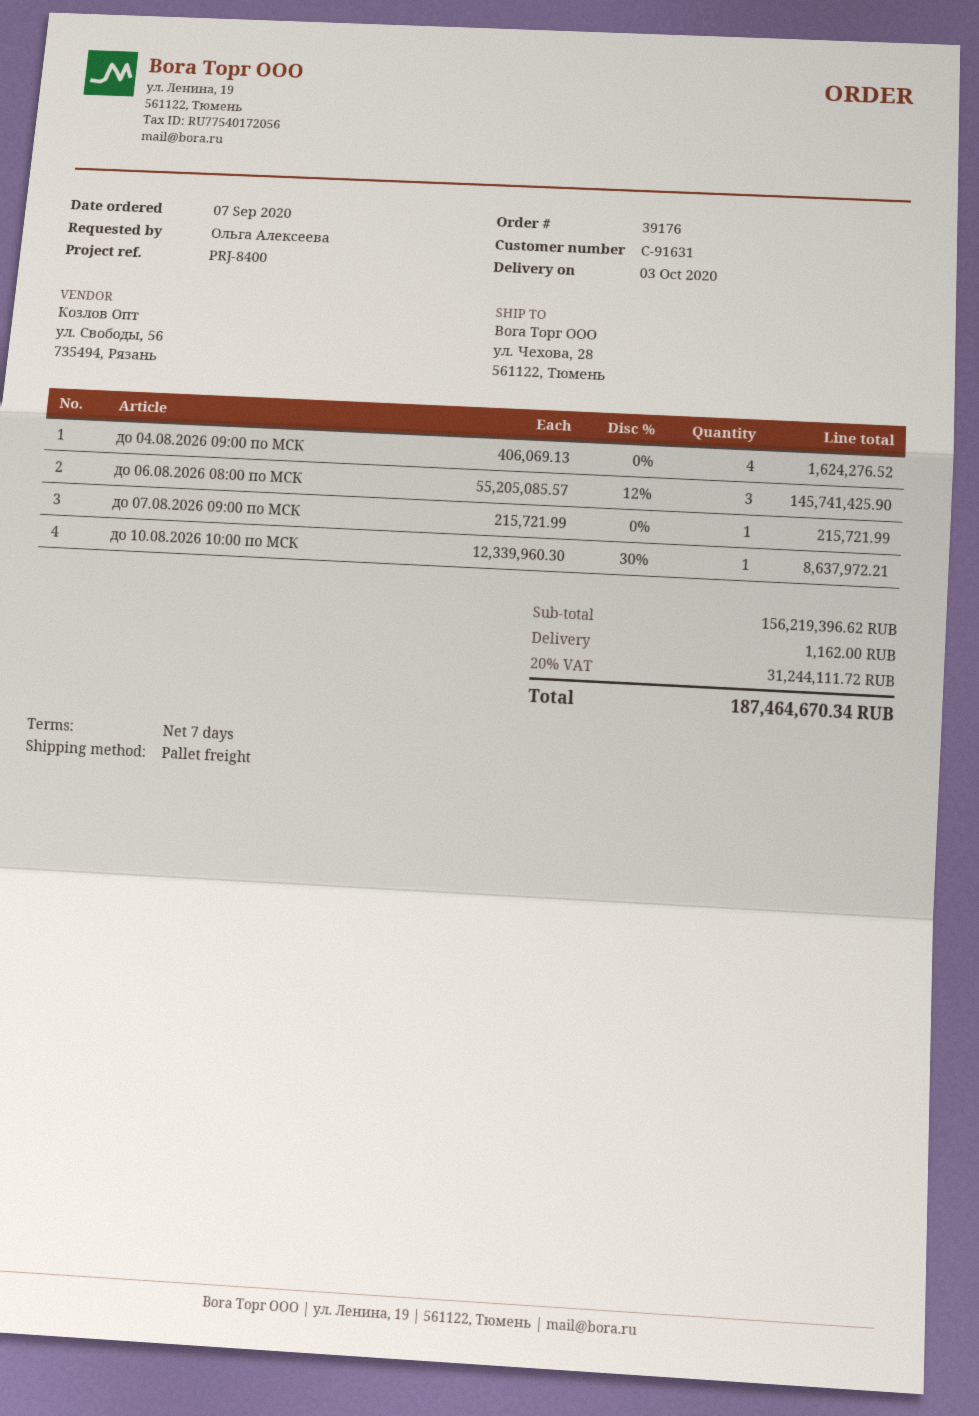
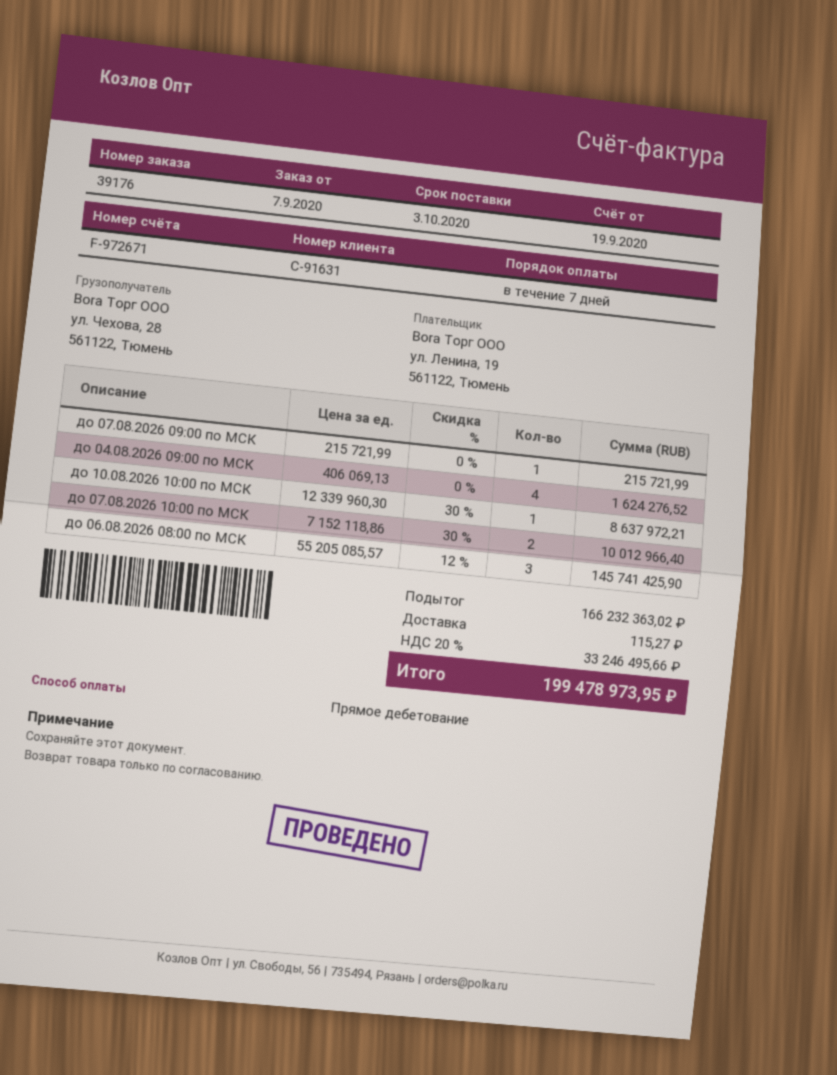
до 07.08.2026 10:00 по МСК: none -> 2 x 7152118.86 - 30% = 10012966.40
subtotal: 156219396.62 -> 166232363.02
shipping: 1162.00 -> 115.27
tax: 20% = 31244111.72 -> 20% = 33246495.66
total: 187464670.34 -> 199478973.95

